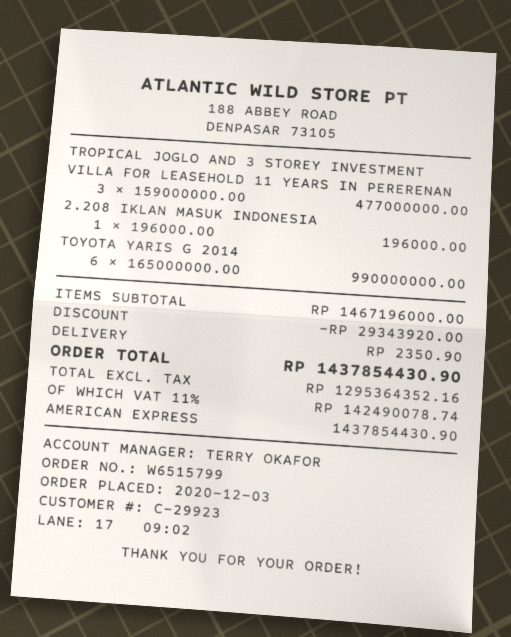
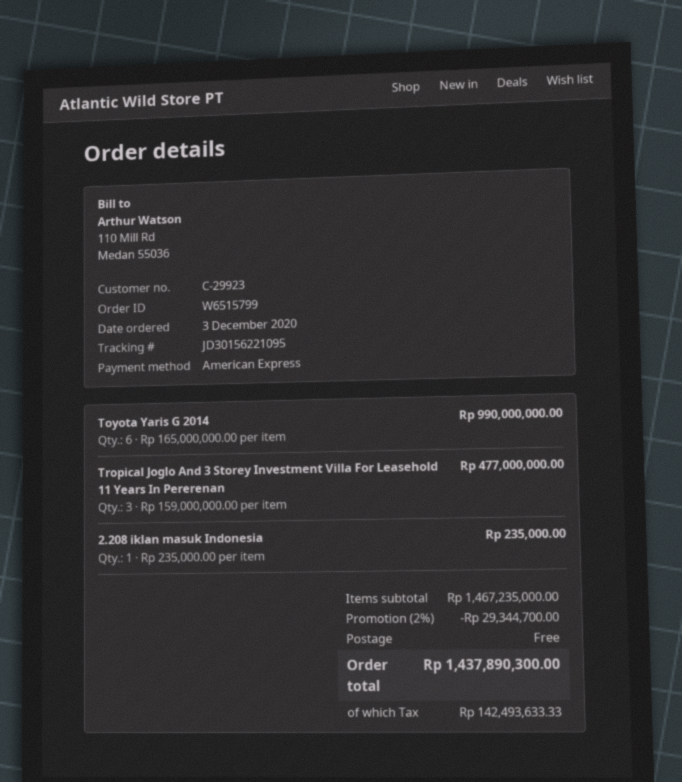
2.208 IKLAN MASUK INDONESIA: 1 x 196000.00 = 196000.00 -> 1 x 235000.00 = 235000.00
subtotal: 1467196000.00 -> 1467235000.00
discount: 29343920.00 -> 29344700.00
shipping: 2350.90 -> 0.00
tax: 142490078.74 -> 142493633.33
total: 1437854430.90 -> 1437890300.00

